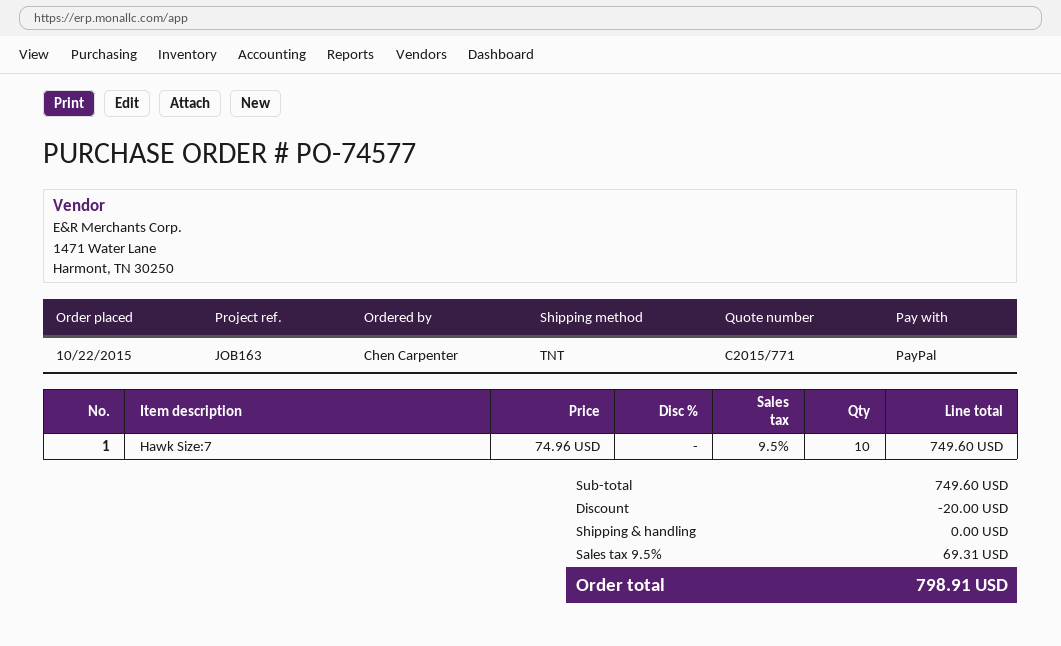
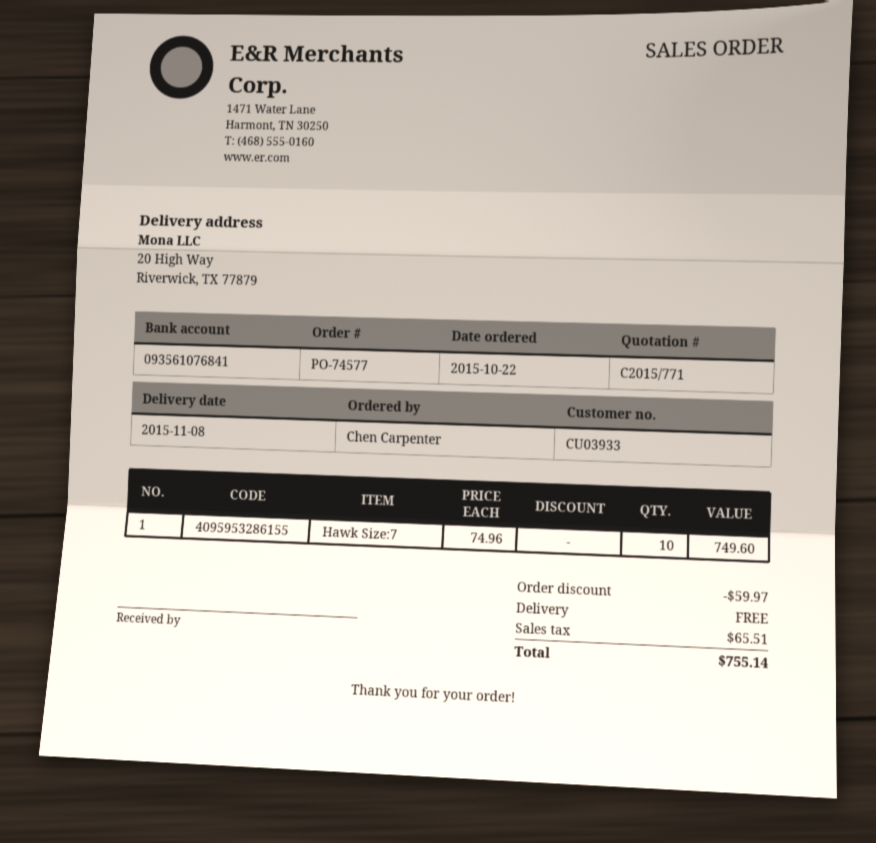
discount: 20.00 -> 59.97
tax: 69.31 -> 65.51
total: 798.91 -> 755.14

